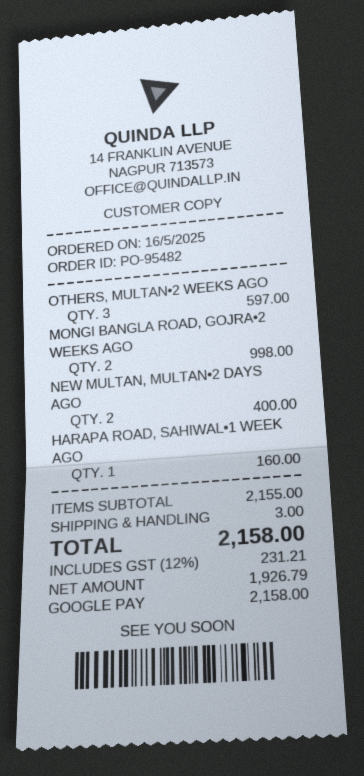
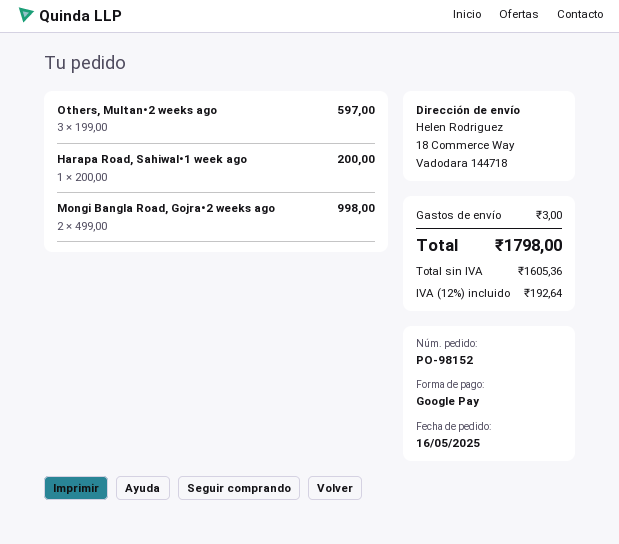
order number: PO-95482 -> PO-98152
NEW MULTAN, MULTAN•2 DAYS AGO: 2 for 400.00 -> none
HARAPA ROAD, SAHIWAL•1 WEEK AGO: 1 for 160.00 -> 1 for 200.00
net: 1926.79 -> 1605.36
tax: 12% = 231.21 -> 12% = 192.64
total: 2158.00 -> 1798.00

